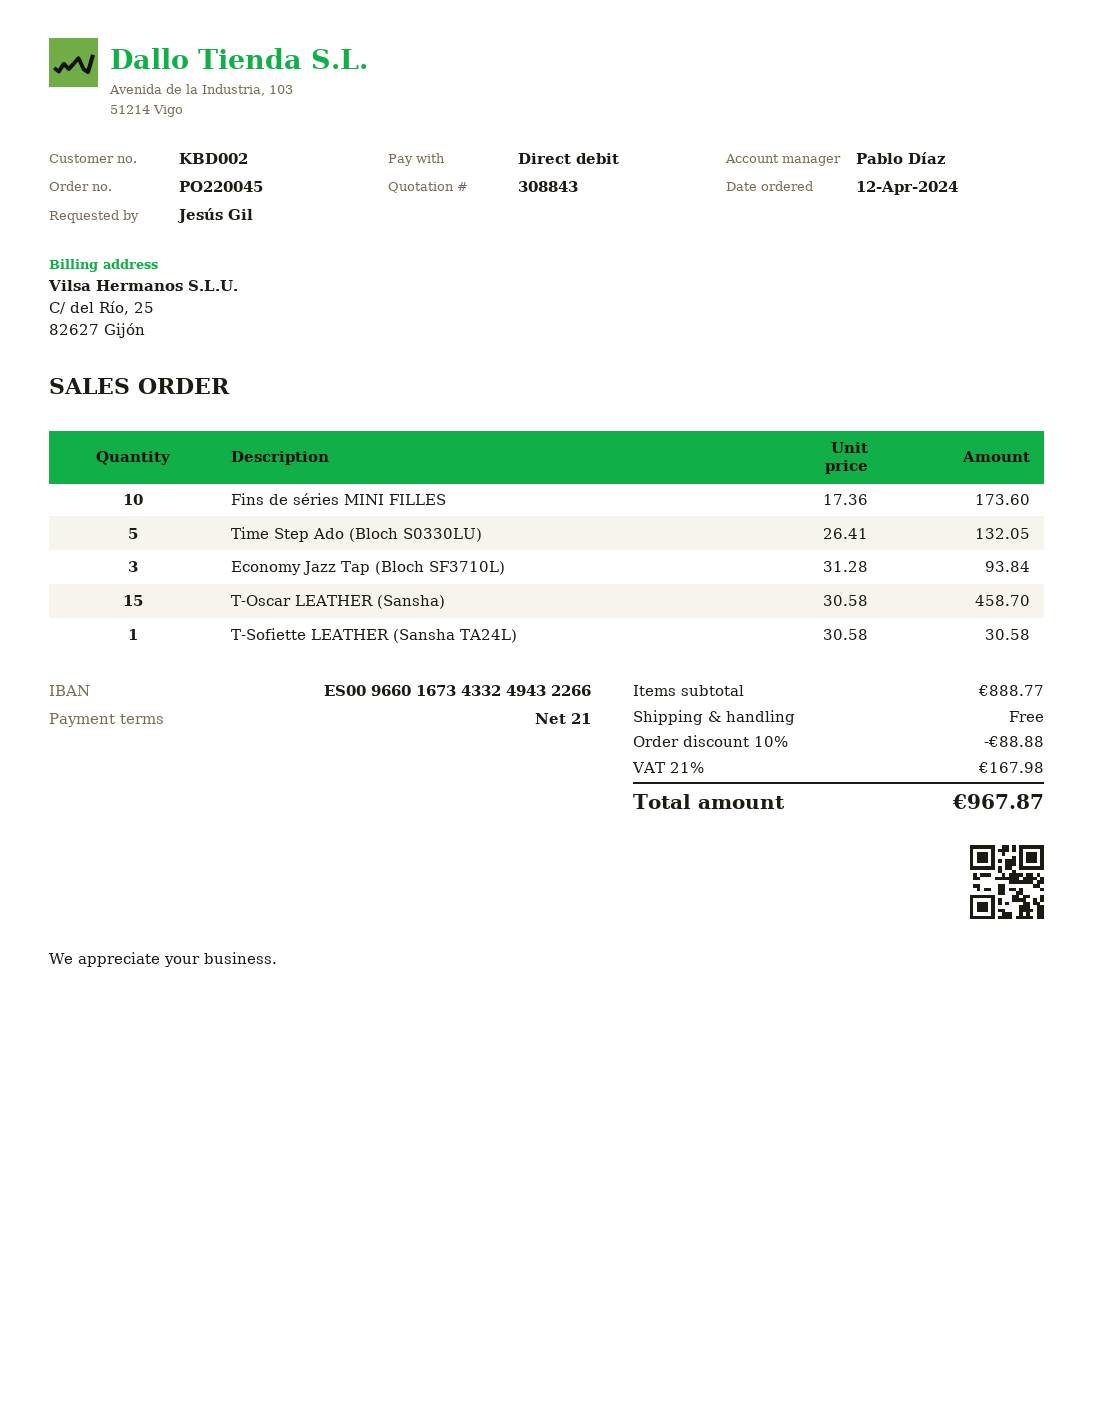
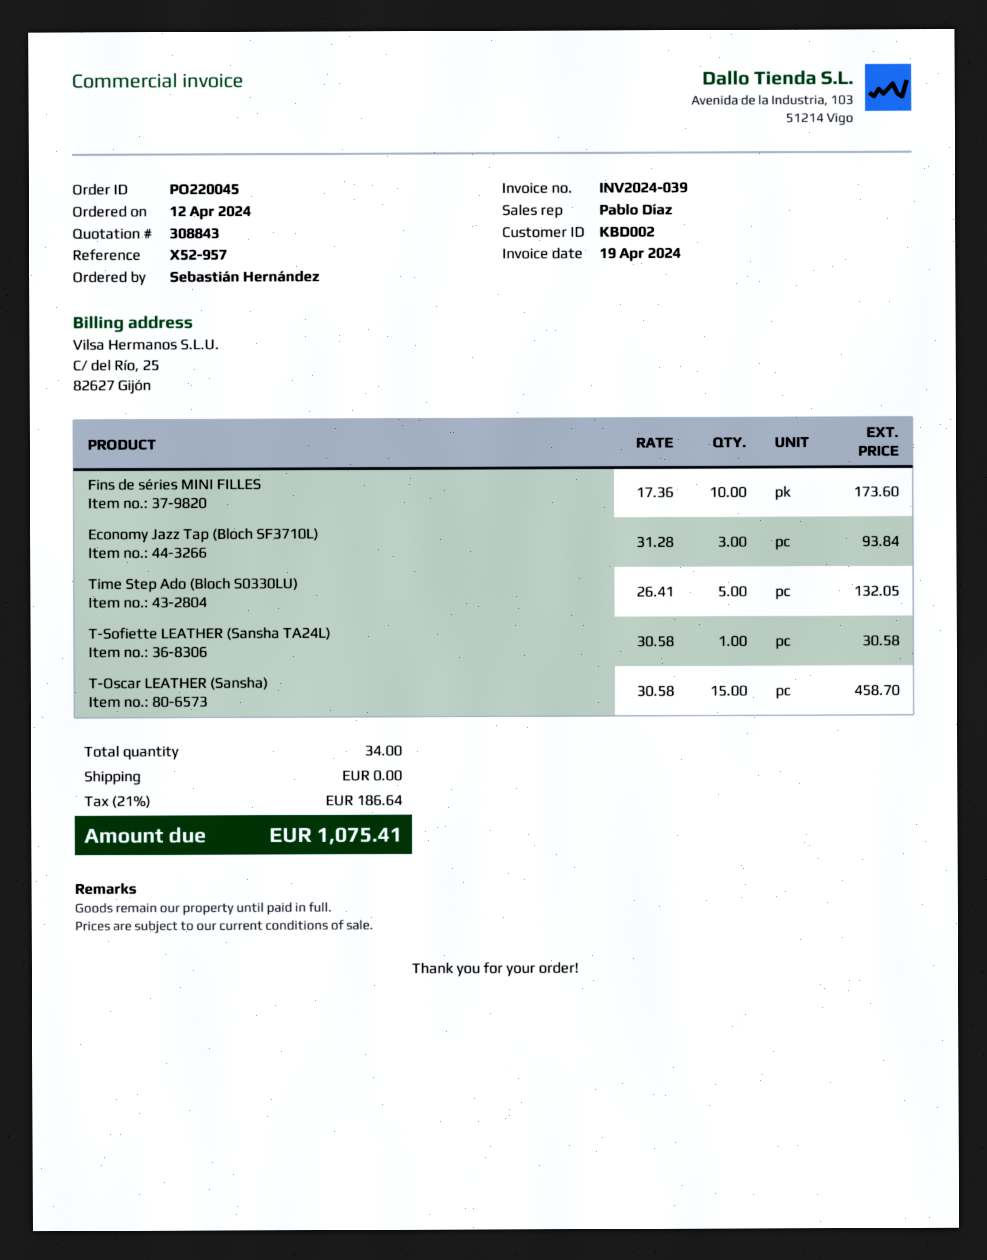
ordered by: Jesús Gil -> Sebastián Hernández
discount: 10% = 88.88 -> none
tax: 21% = 167.98 -> 21% = 186.64
total: 967.87 -> 1075.41

